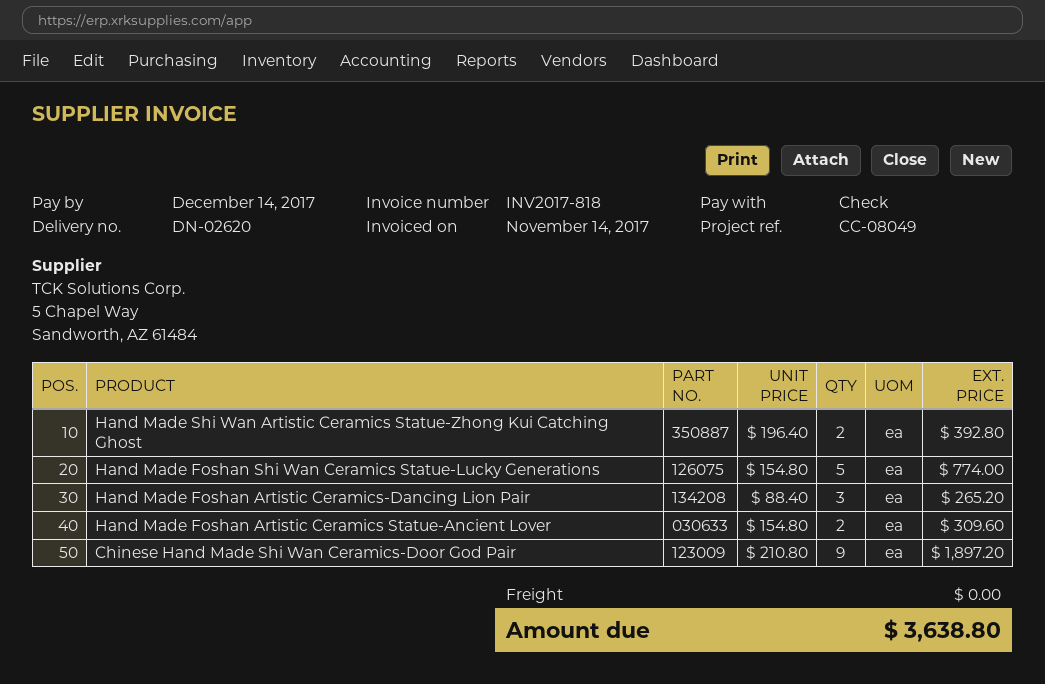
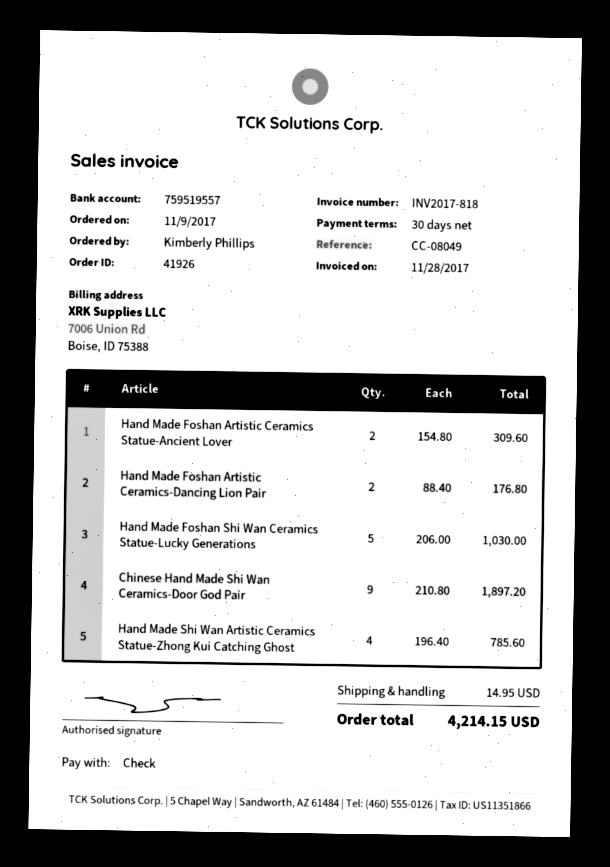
invoice date: 2017-11-14 -> 2017-11-28
Hand Made Shi Wan Artistic Ceramics Statue-Zhong Kui Catching Ghost: 2 x 196.40 = 392.80 -> 4 x 196.40 = 785.60
Hand Made Foshan Shi Wan Ceramics Statue-Lucky Generations: 5 x 154.80 = 774.00 -> 5 x 206.00 = 1030.00
Hand Made Foshan Artistic Ceramics-Dancing Lion Pair: 3 x 88.40 = 265.20 -> 2 x 88.40 = 176.80
shipping: 0.00 -> 14.95
total: 3638.80 -> 4214.15

